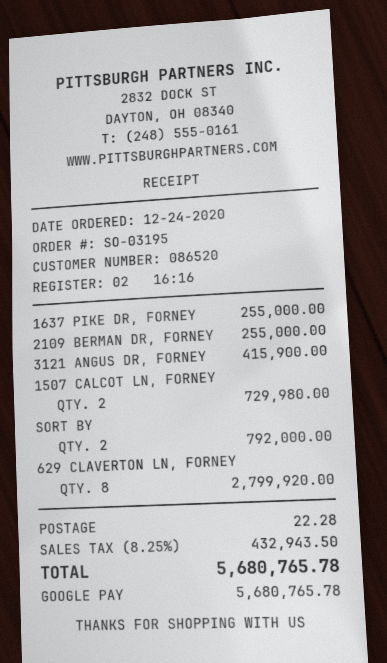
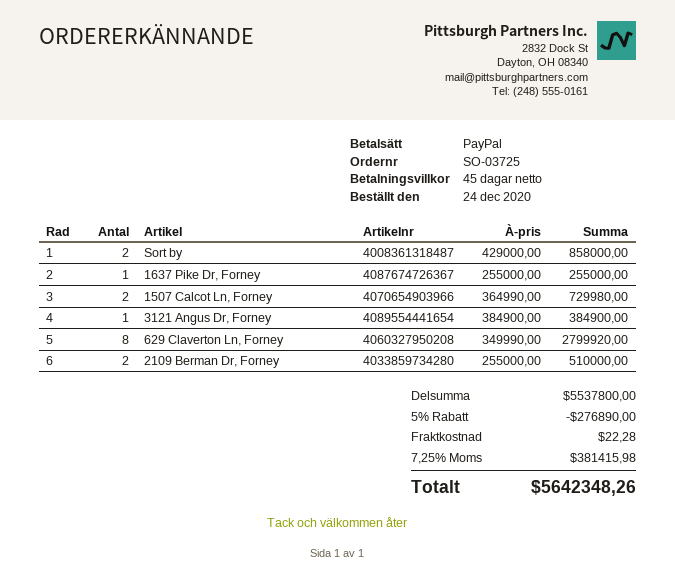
order number: SO-03195 -> SO-03725
payment method: Google Pay -> PayPal
2109 BERMAN DR, FORNEY: 1 for 255000.00 -> 2 for 510000.00
3121 ANGUS DR, FORNEY: 1 for 415900.00 -> 1 for 384900.00
SORT BY: 2 for 792000.00 -> 2 for 858000.00
discount: none -> 5% = 276890.00
tax: 8.25% = 432943.50 -> 7.25% = 381415.98
total: 5680765.78 -> 5642348.26

